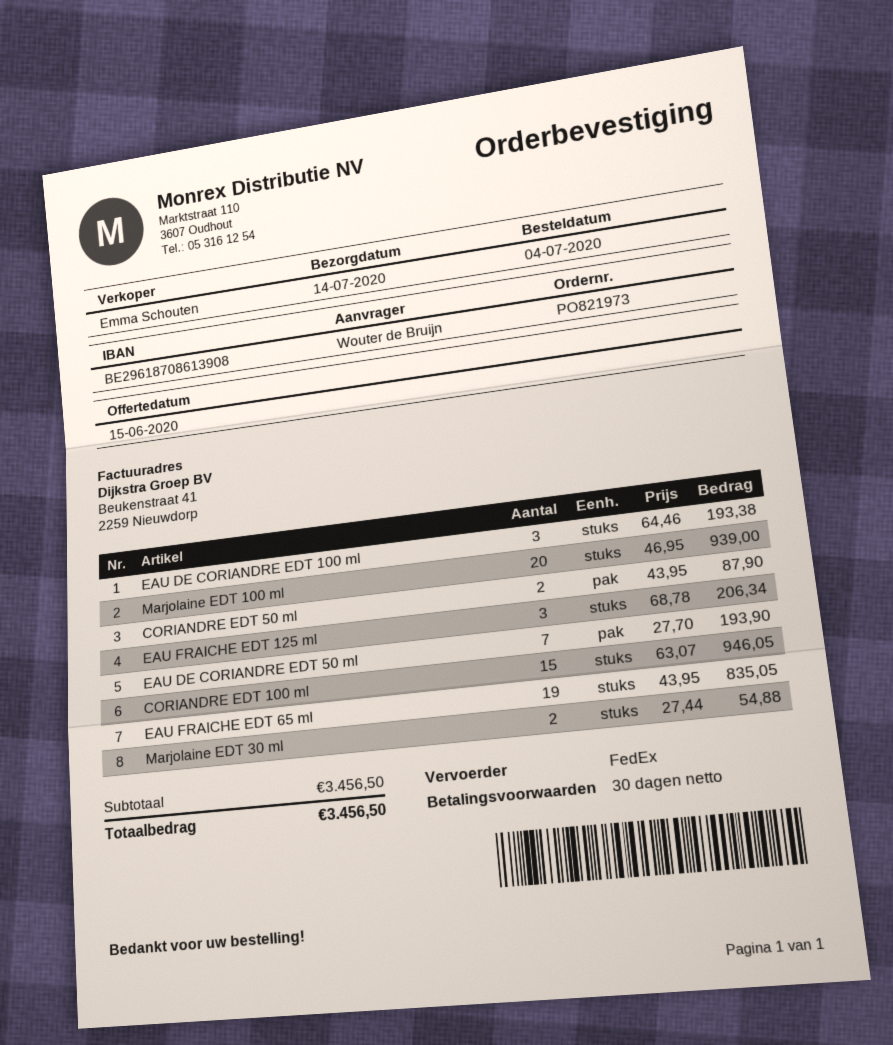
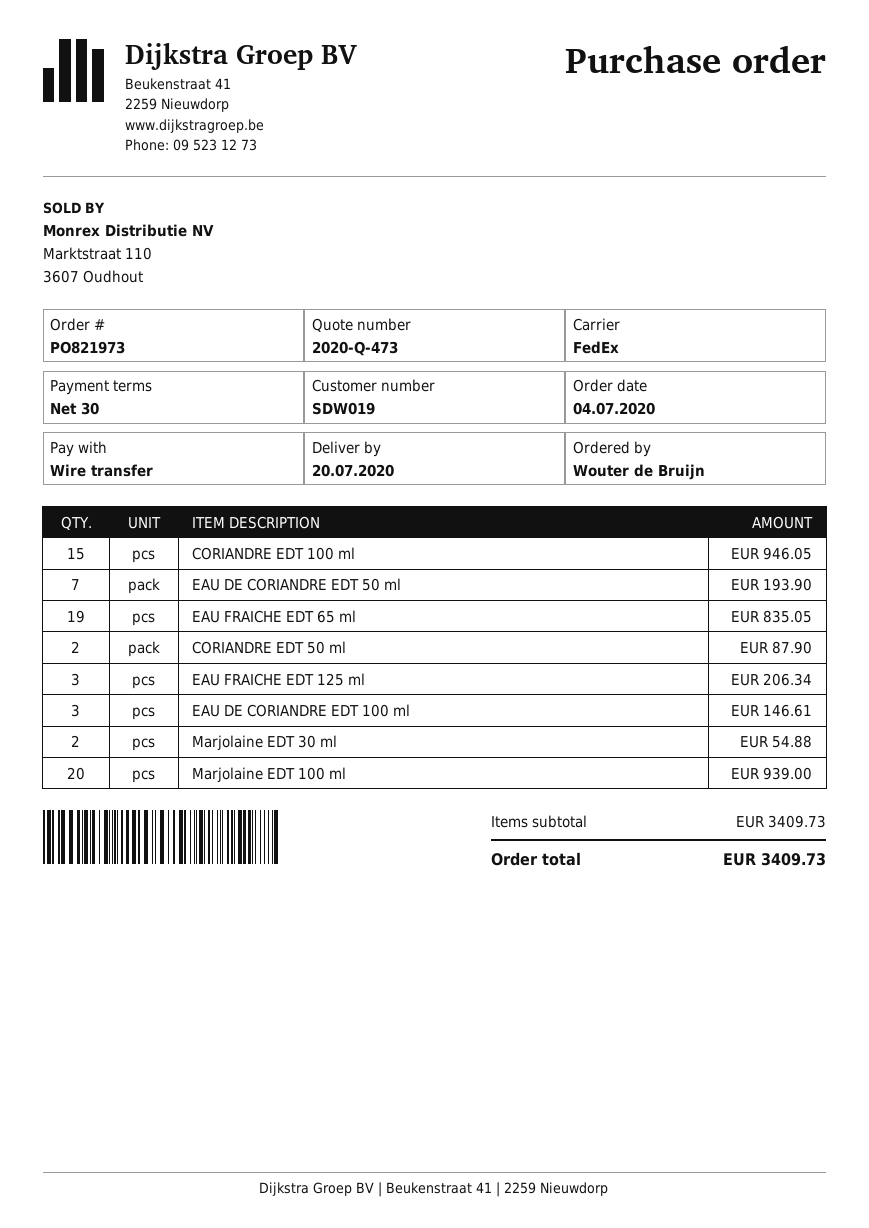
delivery date: 2020-07-14 -> 2020-07-20
EAU DE CORIANDRE EDT 100 ml: 3 for 193.38 -> 3 for 146.61
subtotal: 3456.50 -> 3409.73
total: 3456.50 -> 3409.73

